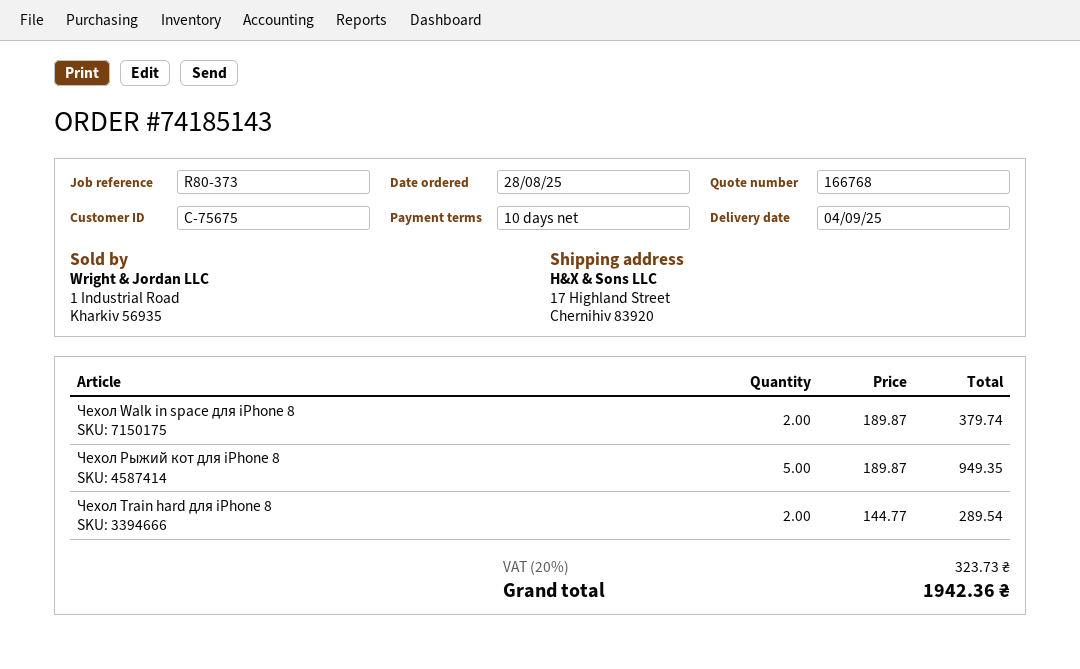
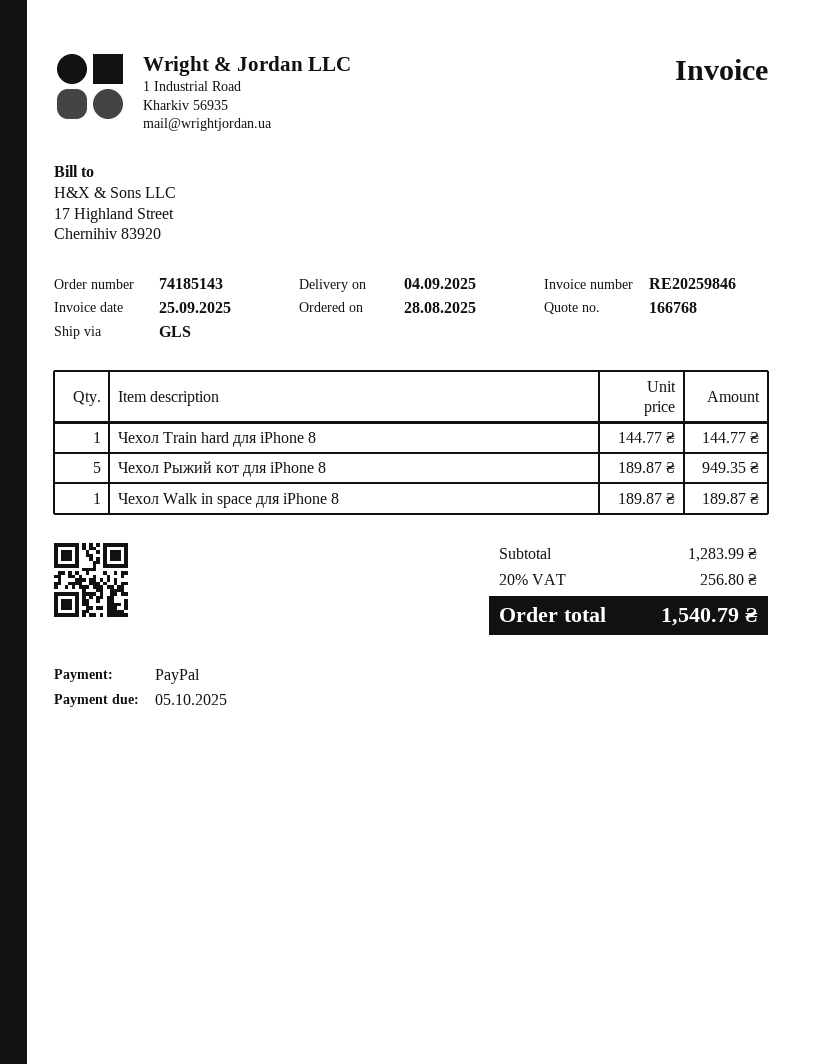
Чехол Walk in space для iPhone 8: 2 x 189.87 = 379.74 -> 1 x 189.87 = 189.87
Чехол Train hard для iPhone 8: 2 x 144.77 = 289.54 -> 1 x 144.77 = 144.77
tax: 20% = 323.73 -> 20% = 256.80
total: 1942.36 -> 1540.79

